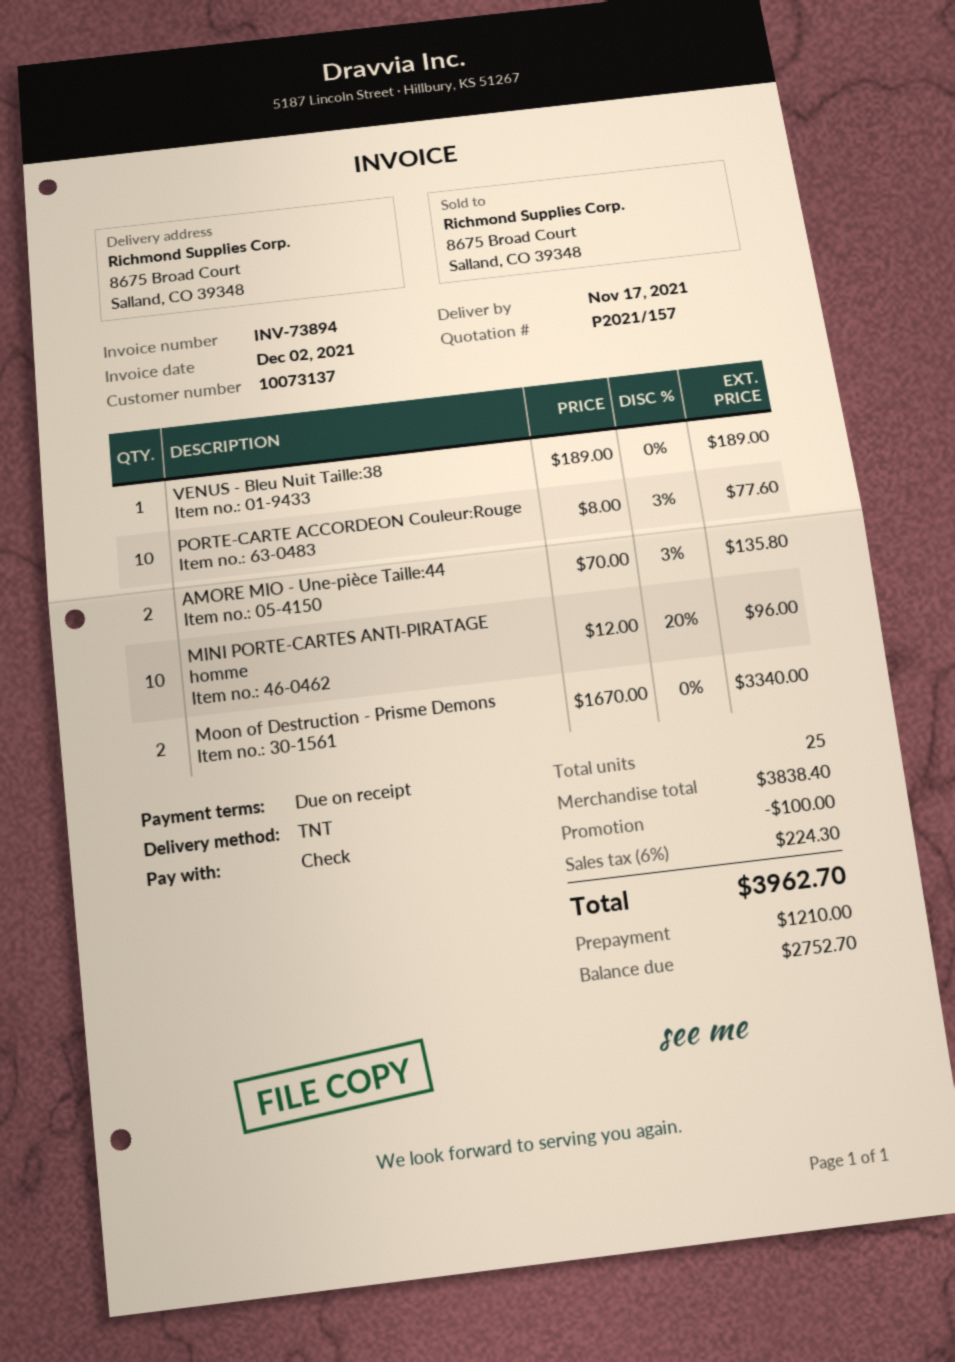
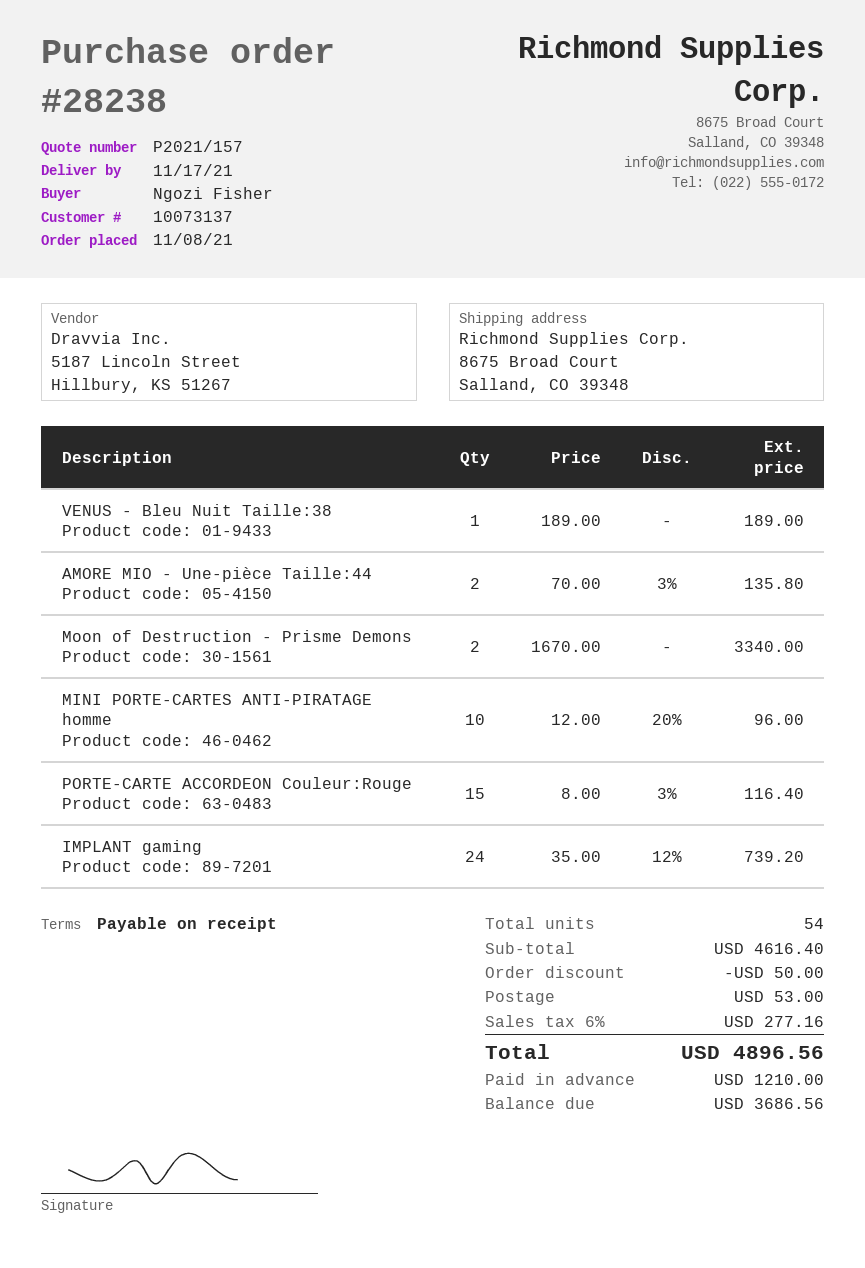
PORTE-CARTE ACCORDEON Couleur:Rouge: 10 x 8.00 - 3% = 77.60 -> 15 x 8.00 - 3% = 116.40
IMPLANT gaming: none -> 24 x 35.00 - 12% = 739.20
total quantity: 25 -> 54
subtotal: 3838.40 -> 4616.40
discount: 100.00 -> 50.00
shipping: none -> 53.00
tax: 6% = 224.30 -> 6% = 277.16
total: 3962.70 -> 4896.56
balance: 2752.70 -> 3686.56

